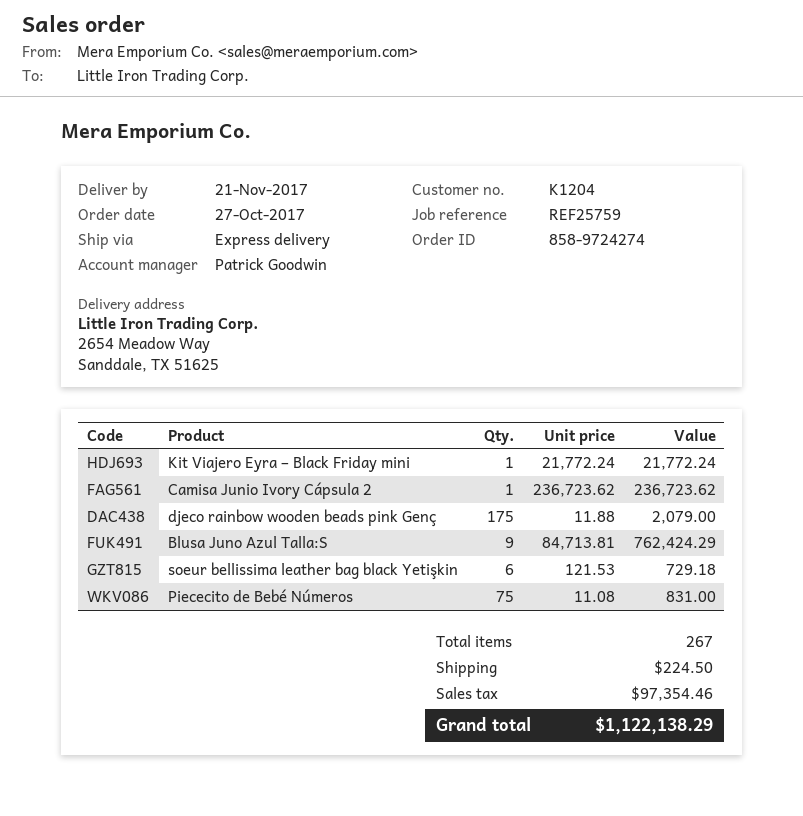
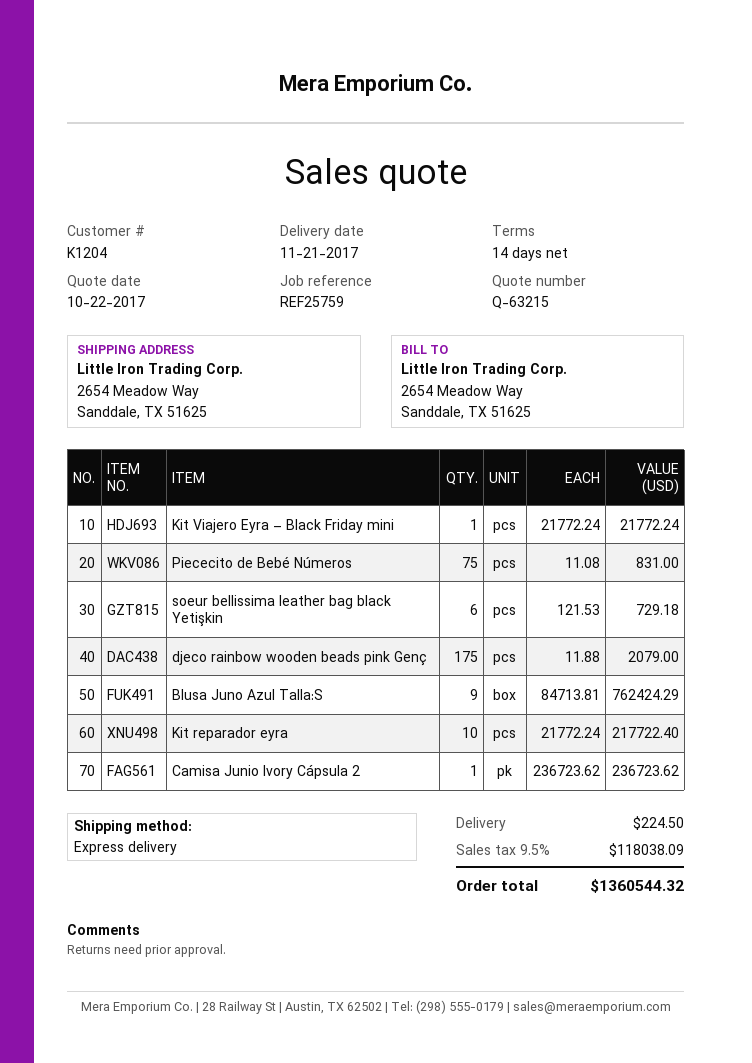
Kit reparador eyra: none -> 10 x 21772.24 = 217722.40
tax: 97354.46 -> 118038.09
total: 1122138.29 -> 1360544.32

